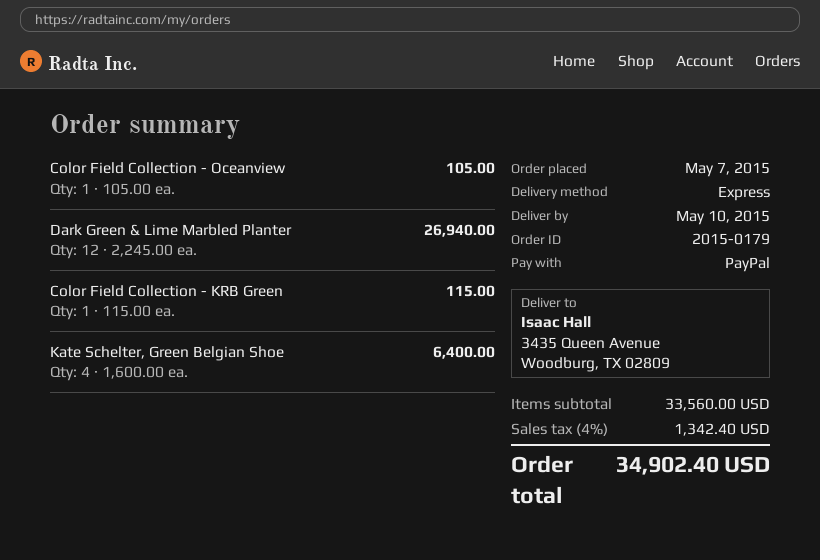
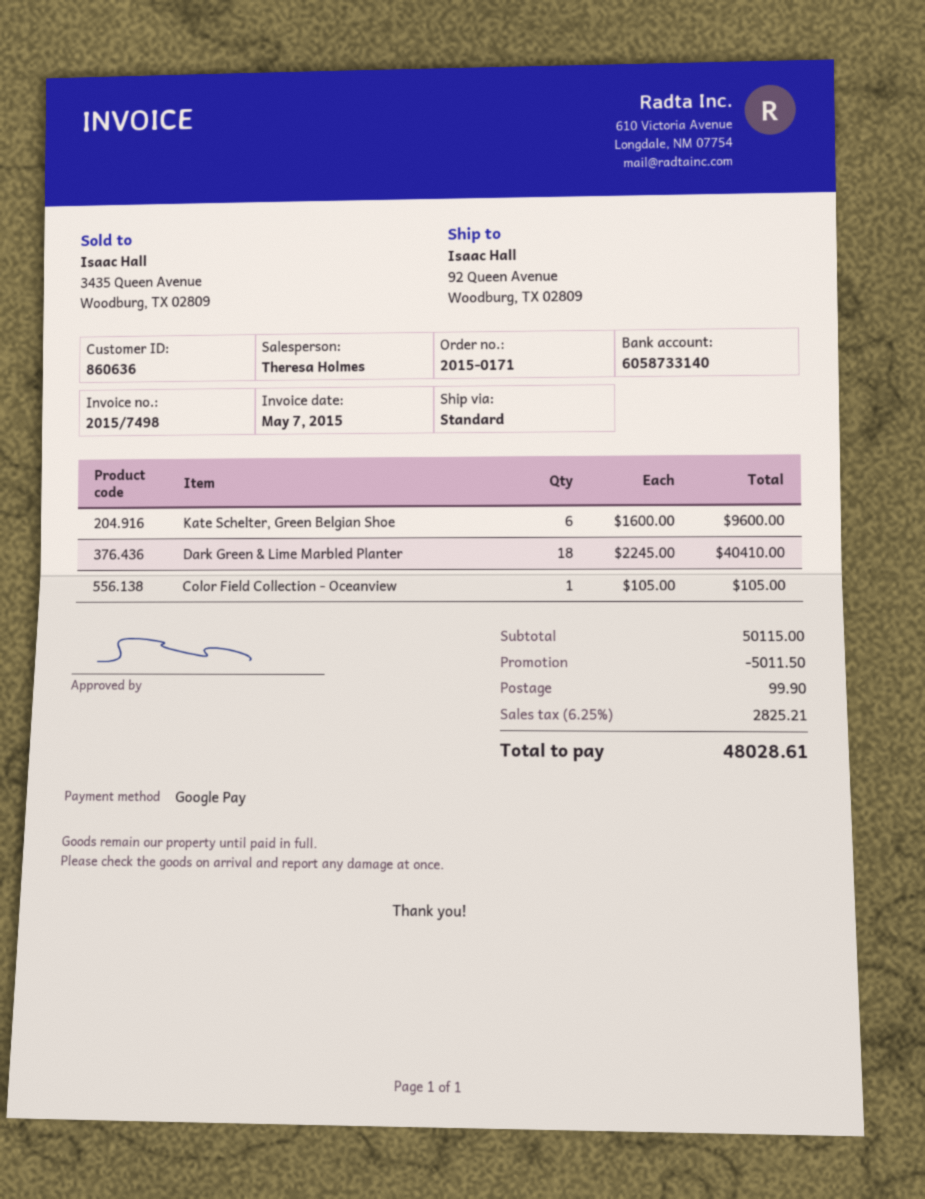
order number: 2015-0179 -> 2015-0171
payment method: PayPal -> Google Pay
shipping method: express -> standard
ship to: 3435 Queen Avenue, Woodburg, TX 02809 -> 92 Queen Avenue, Woodburg, TX 02809
Dark Green & Lime Marbled Planter: 12 x 2245.00 = 26940.00 -> 18 x 2245.00 = 40410.00
Color Field Collection - KRB Green: 1 x 115.00 = 115.00 -> none
Kate Schelter, Green Belgian Shoe: 4 x 1600.00 = 6400.00 -> 6 x 1600.00 = 9600.00
subtotal: 33560.00 -> 50115.00
discount: none -> 5011.50
shipping: none -> 99.90
tax: 4% = 1342.40 -> 6.25% = 2825.21
total: 34902.40 -> 48028.61

